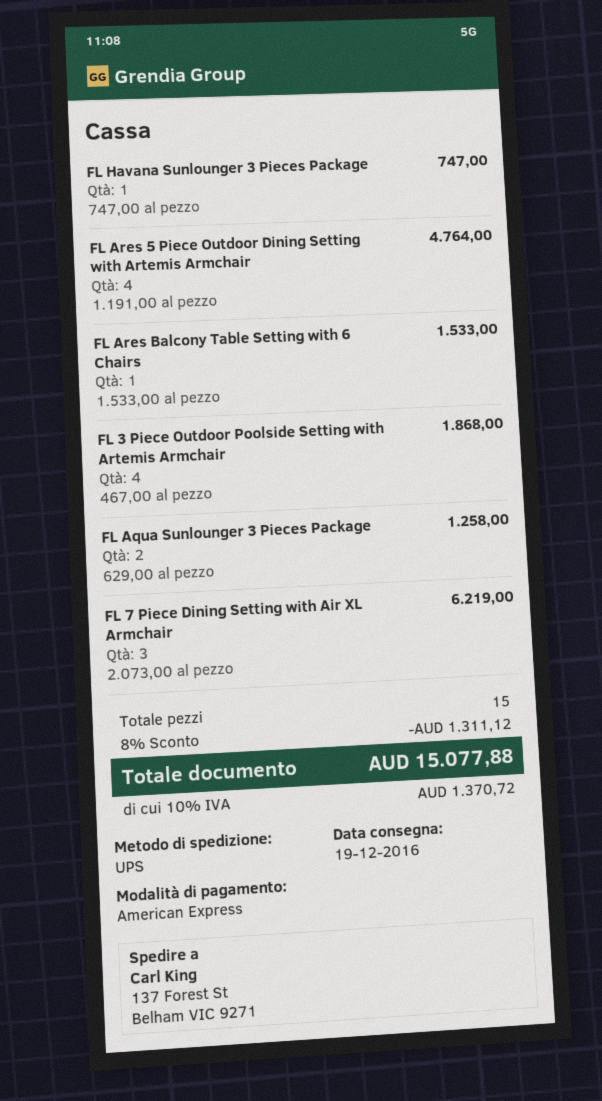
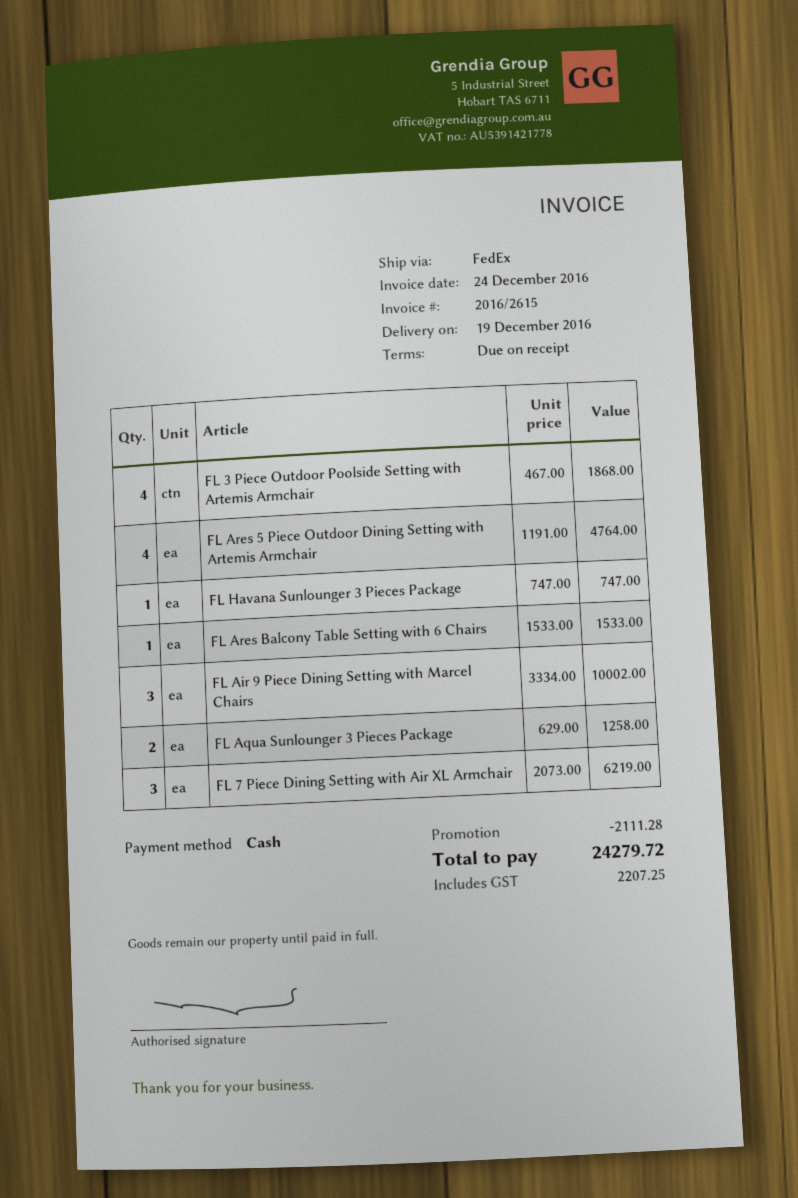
payment method: American Express -> cash
shipping method: UPS -> FedEx
FL Air 9 Piece Dining Setting with Marcel Chairs: none -> 3 x 3334.00 = 10002.00
discount: 1311.12 -> 2111.28
tax: 1370.72 -> 2207.25
total: 15077.88 -> 24279.72

